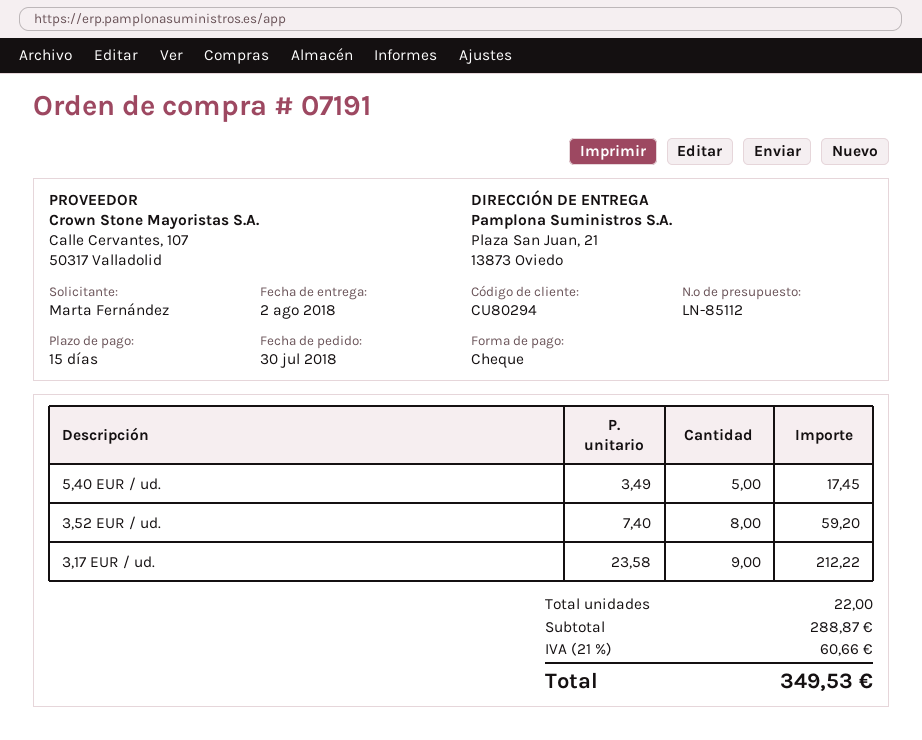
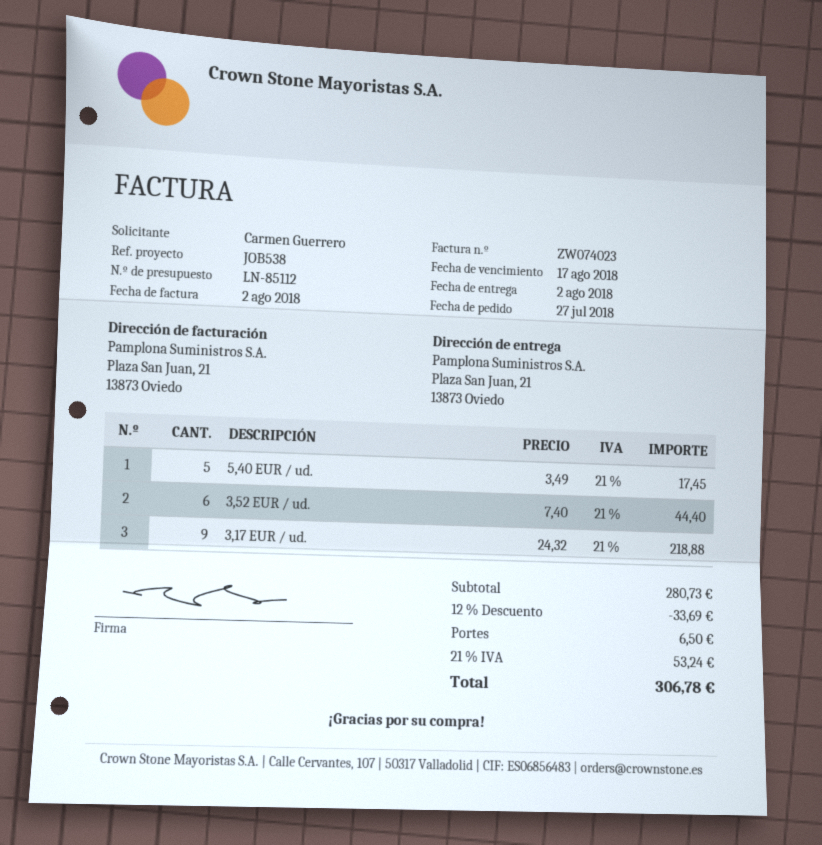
order date: 2018-07-30 -> 2018-07-27
ordered by: Marta Fernández -> Carmen Guerrero
3,52 EUR / ud.: 8 x 7.40 = 59.20 -> 6 x 7.40 = 44.40
3,17 EUR / ud.: 9 x 23.58 = 212.22 -> 9 x 24.32 = 218.88
subtotal: 288.87 -> 280.73
discount: none -> 12% = 33.69
shipping: none -> 6.50
tax: 21% = 60.66 -> 21% = 53.24
total: 349.53 -> 306.78

